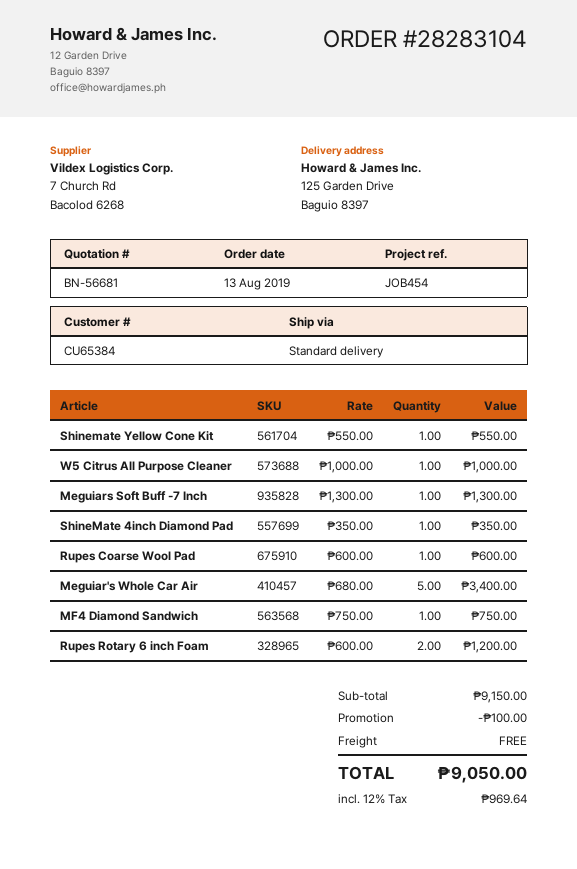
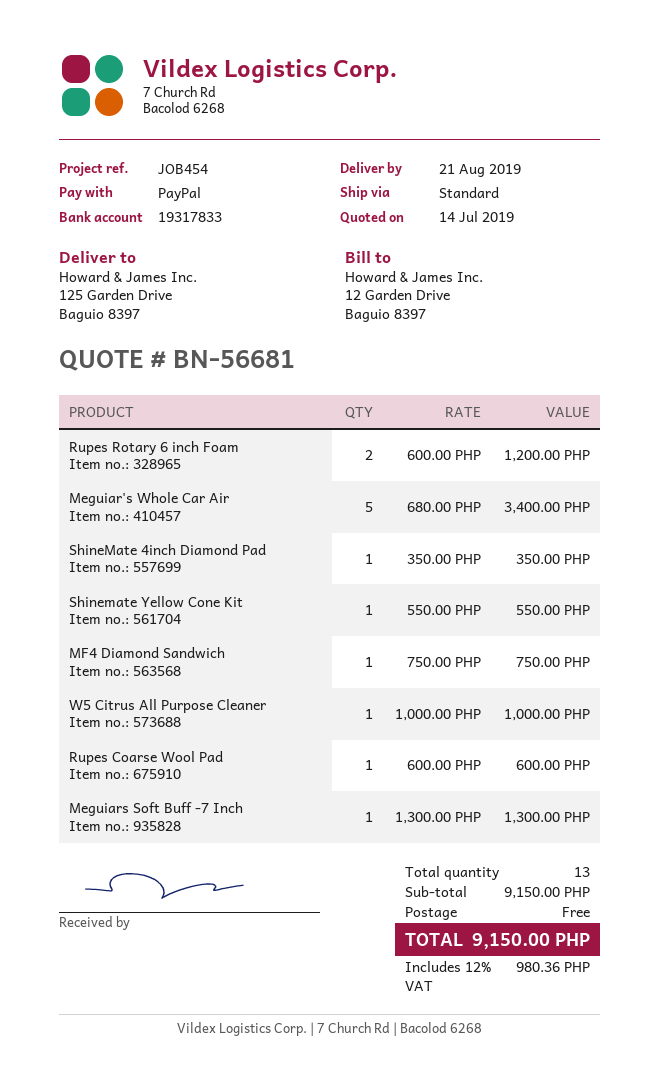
discount: 100.00 -> none
tax: 12% = 969.64 -> 12% = 980.36
total: 9050.00 -> 9150.00

